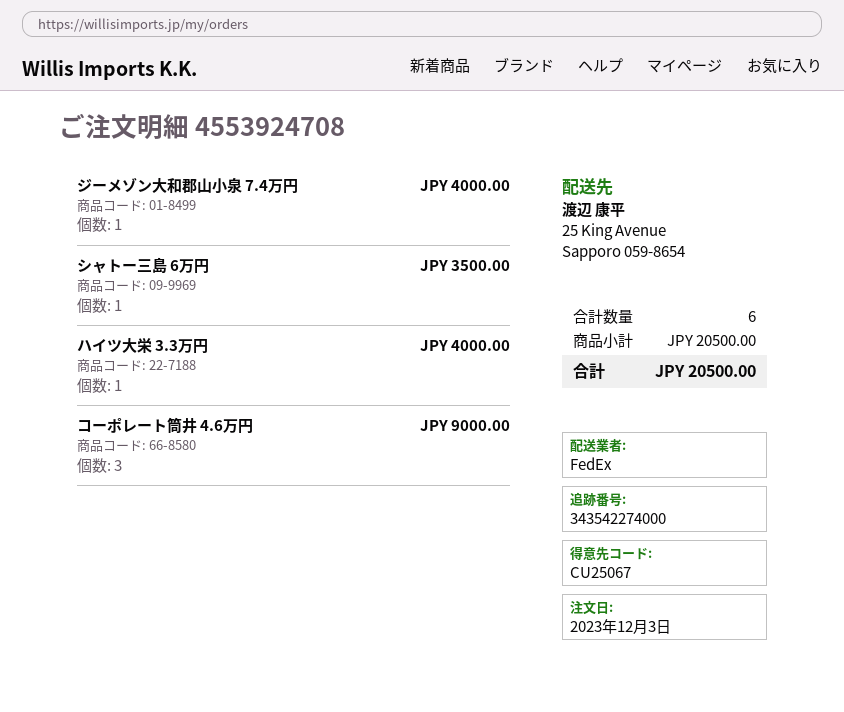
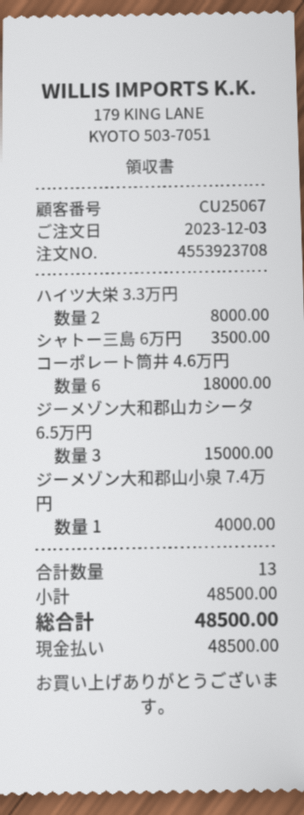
order number: 4553924708 -> 4553923708
ハイツ大栄 3.3万円: 1 for 4000.00 -> 2 for 8000.00
コーポレート筒井 4.6万円: 3 for 9000.00 -> 6 for 18000.00
ジーメゾン大和郡山カシータ 6.5万円: none -> 3 for 15000.00
total quantity: 6 -> 13
subtotal: 20500.00 -> 48500.00
total: 20500.00 -> 48500.00

